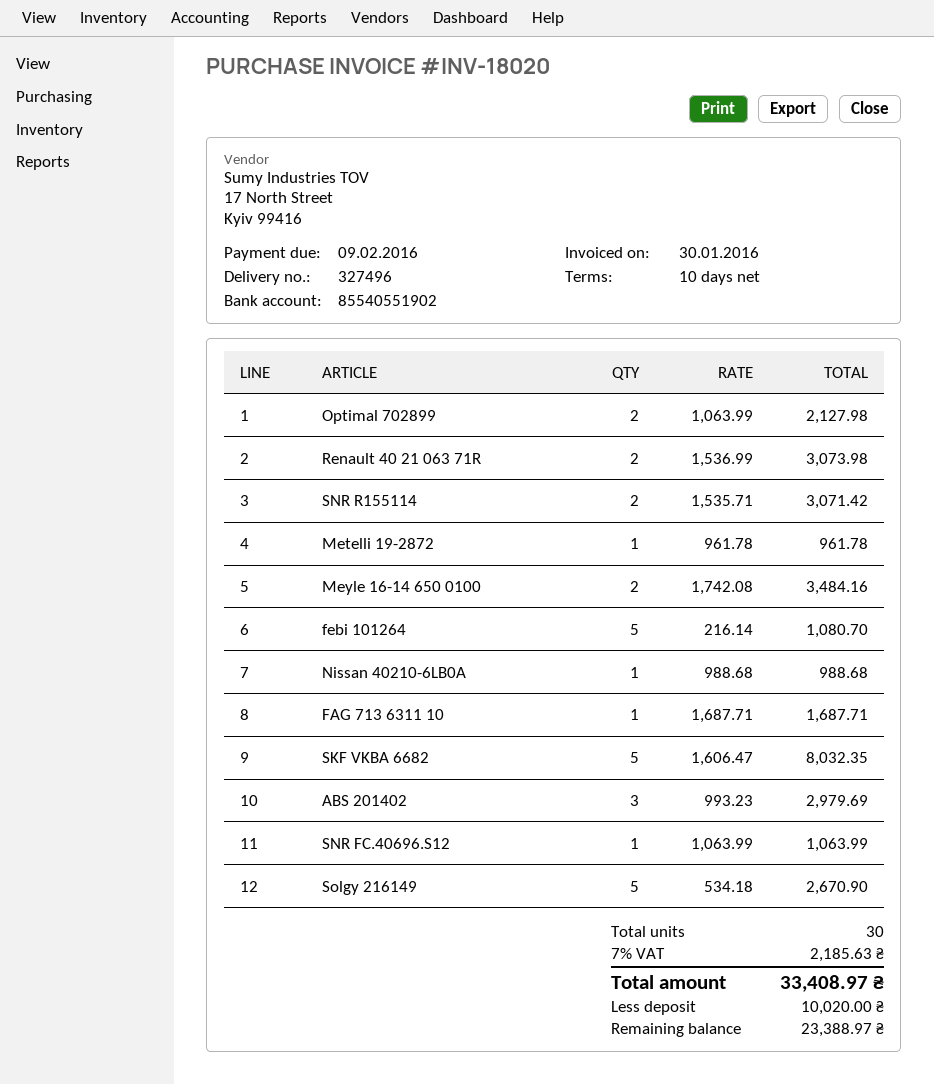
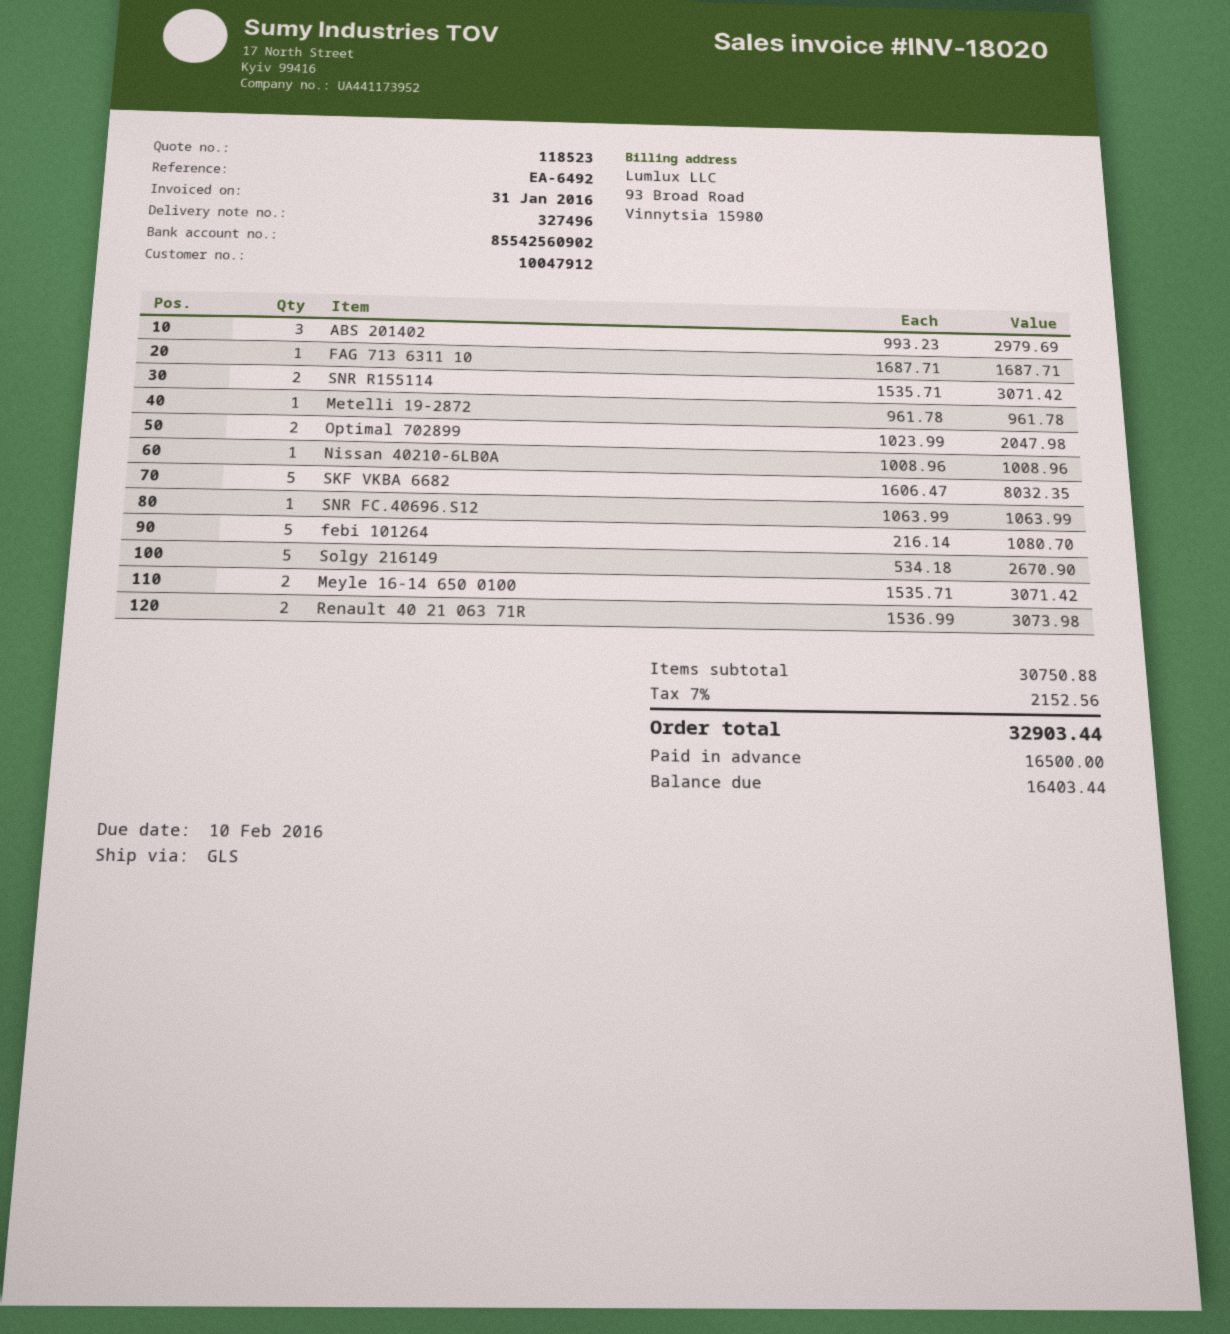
invoice date: 2016-01-30 -> 2016-01-31
due date: 2016-02-09 -> 2016-02-10
bank account: 85540551902 -> 85542560902
Optimal 702899: 2 x 1063.99 = 2127.98 -> 2 x 1023.99 = 2047.98
Meyle 16-14 650 0100: 2 x 1742.08 = 3484.16 -> 2 x 1535.71 = 3071.42
Nissan 40210-6LB0A: 1 x 988.68 = 988.68 -> 1 x 1008.96 = 1008.96
tax: 7% = 2185.63 -> 7% = 2152.56
total: 33408.97 -> 32903.44
deposit: 10020.00 -> 16500.00
balance: 23388.97 -> 16403.44

